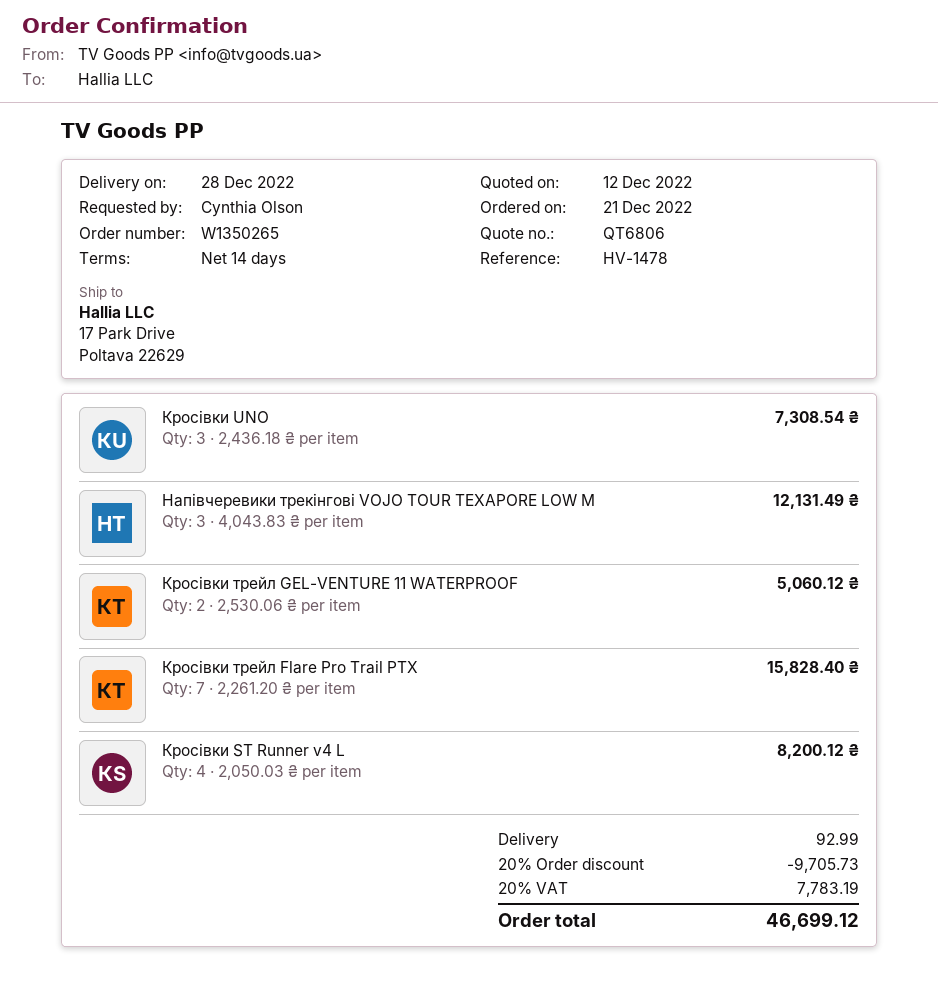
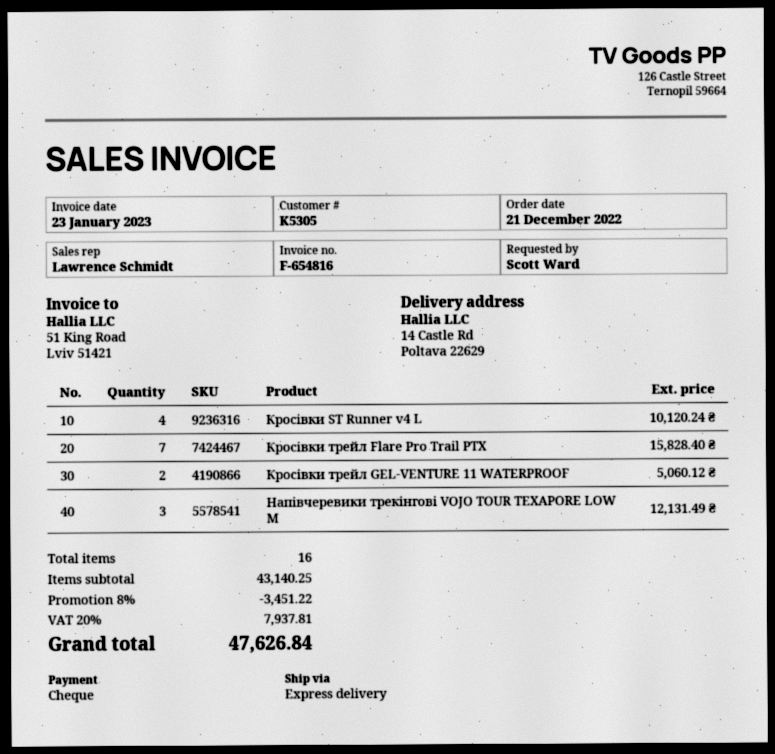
ordered by: Cynthia Olson -> Scott Ward
ship to: 17 Park Drive, Poltava 22629 -> 14 Castle Rd, Poltava 22629
Кросівки UNO: 3 for 7308.54 -> none
Кросівки ST Runner v4 L: 4 for 8200.12 -> 4 for 10120.24
discount: 20% = 9705.73 -> 8% = 3451.22
shipping: 92.99 -> none
tax: 20% = 7783.19 -> 20% = 7937.81
total: 46699.12 -> 47626.84

